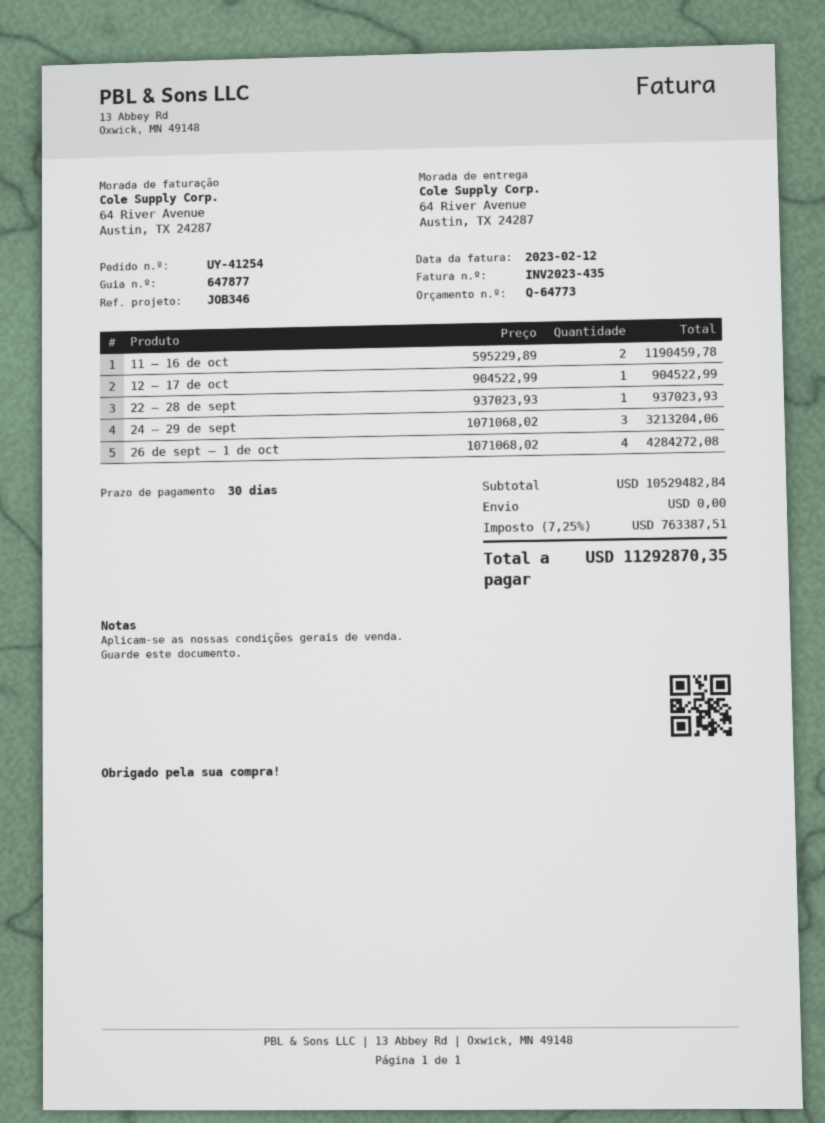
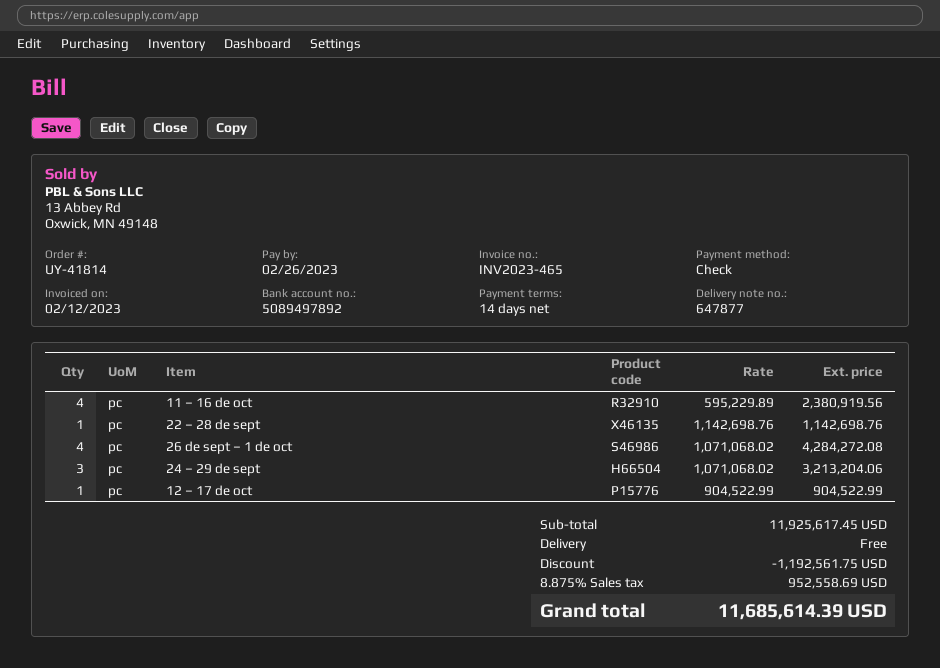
order number: UY-41254 -> UY-41814
invoice number: INV2023-435 -> INV2023-465
payment terms: 30 days -> 14 days
11 – 16 de oct: 2 x 595229.89 = 1190459.78 -> 4 x 595229.89 = 2380919.56
22 – 28 de sept: 1 x 937023.93 = 937023.93 -> 1 x 1142698.76 = 1142698.76
subtotal: 10529482.84 -> 11925617.45
discount: none -> 1192561.75
tax: 7.25% = 763387.51 -> 8.875% = 952558.69
total: 11292870.35 -> 11685614.39

